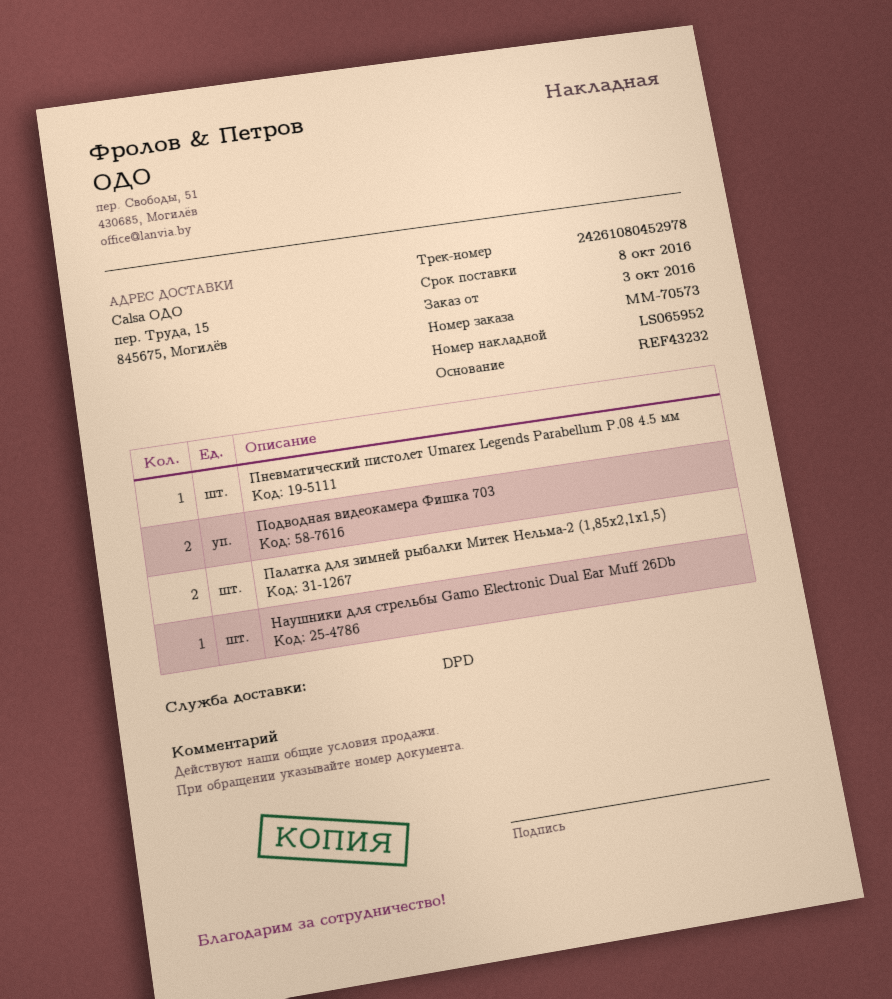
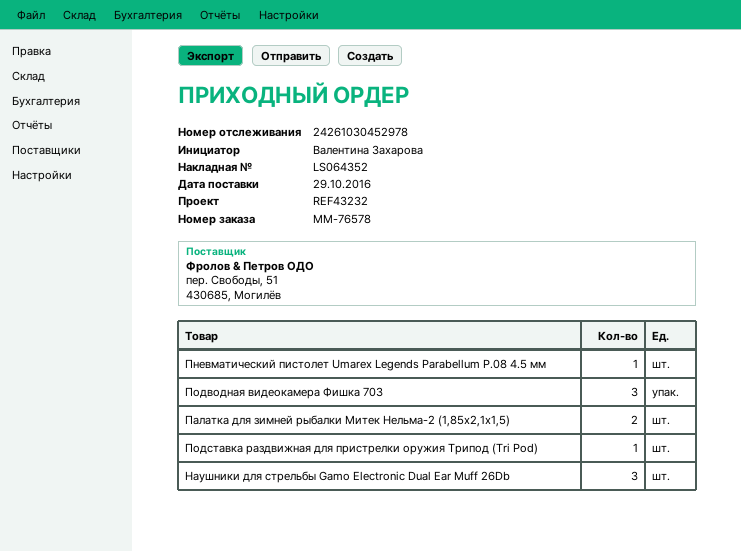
order number: MM-70573 -> MM-76578
delivery note number: LS065952 -> LS064352
delivery date: 2016-10-08 -> 2016-10-29
tracking number: 24261080452978 -> 24261030452978
Подводная видеокамера Фишка 703: 2 -> 3
Наушники для стрельбы Gamo Electronic Dual Ear Muff 26Db: 1 -> 3
Подставка раздвижная для пристрелки оружия Трипод (Tri Pod): none -> 1

